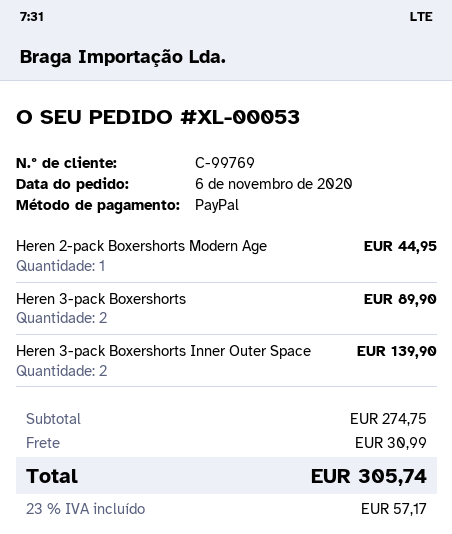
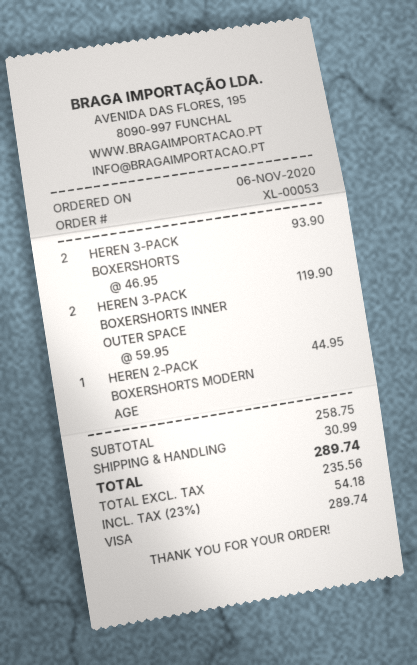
payment method: PayPal -> Visa
Heren 3-pack Boxershorts: 2 for 89.90 -> 2 for 93.90
Heren 3-pack Boxershorts Inner Outer Space: 2 for 139.90 -> 2 for 119.90
subtotal: 274.75 -> 258.75
tax: 23% = 57.17 -> 23% = 54.18
total: 305.74 -> 289.74

